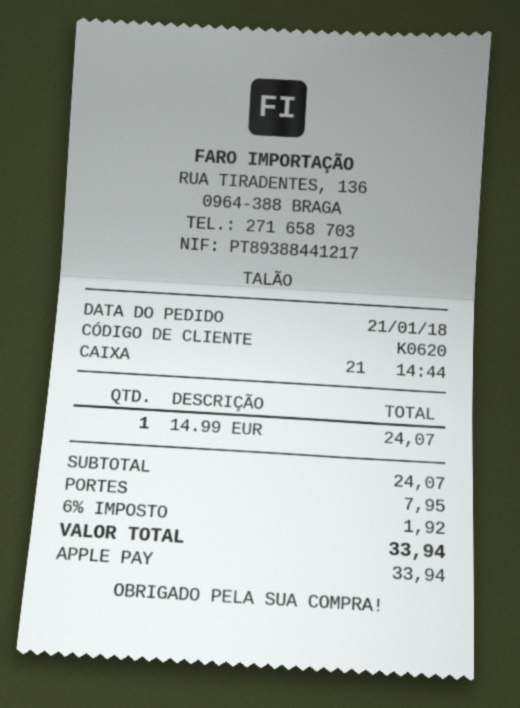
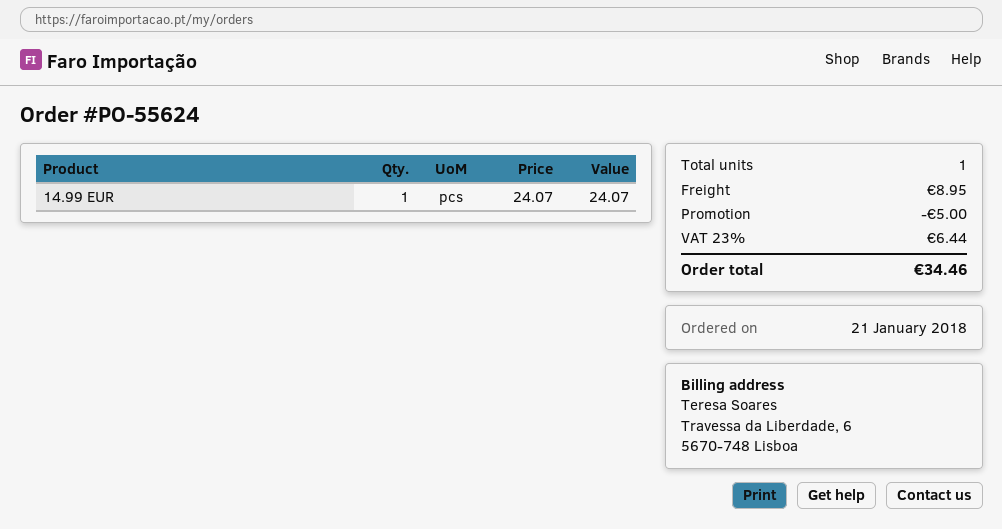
discount: none -> 5.00
shipping: 7.95 -> 8.95
tax: 6% = 1.92 -> 23% = 6.44
total: 33.94 -> 34.46

